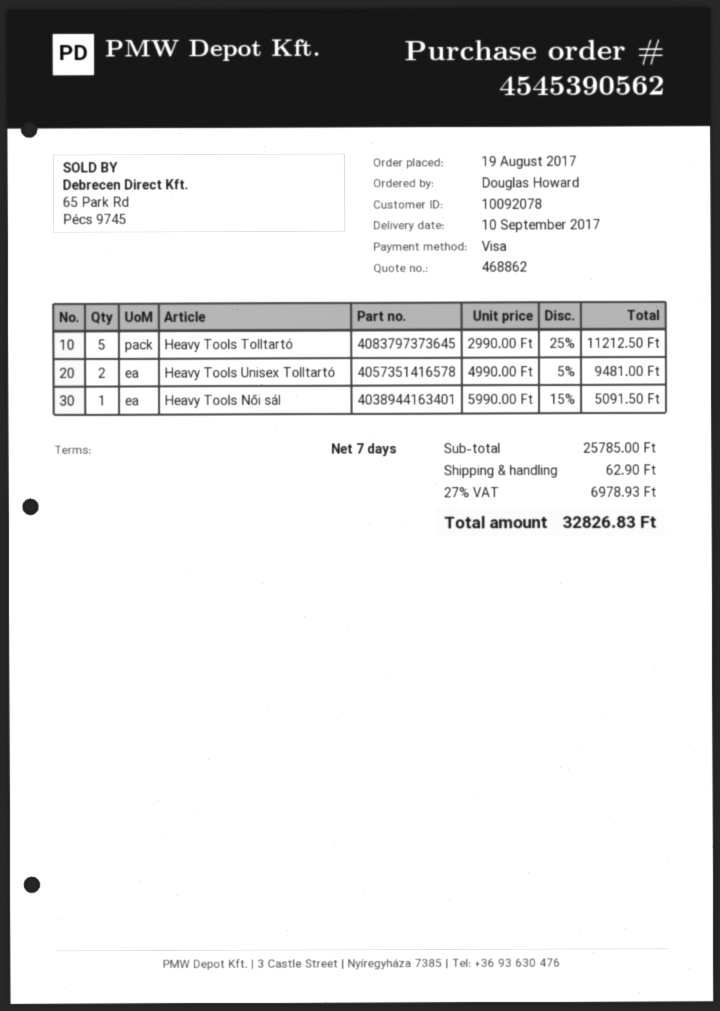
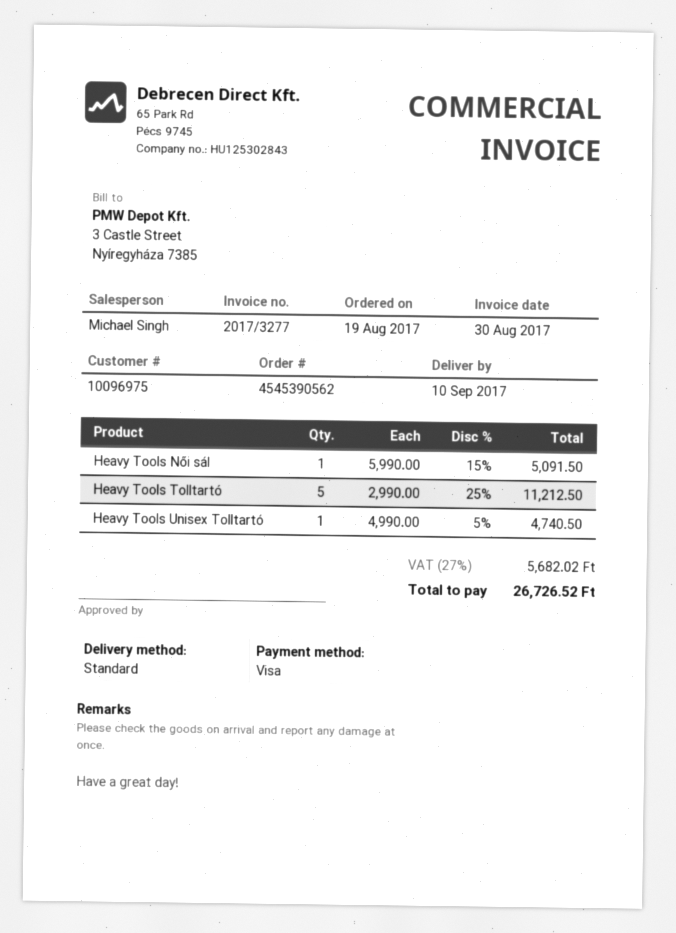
customer number: 10092078 -> 10096975
Heavy Tools Unisex Tolltartó: 2 x 4990.00 - 5% = 9481.00 -> 1 x 4990.00 - 5% = 4740.50
shipping: 62.90 -> none
tax: 27% = 6978.93 -> 27% = 5682.02
total: 32826.83 -> 26726.52

